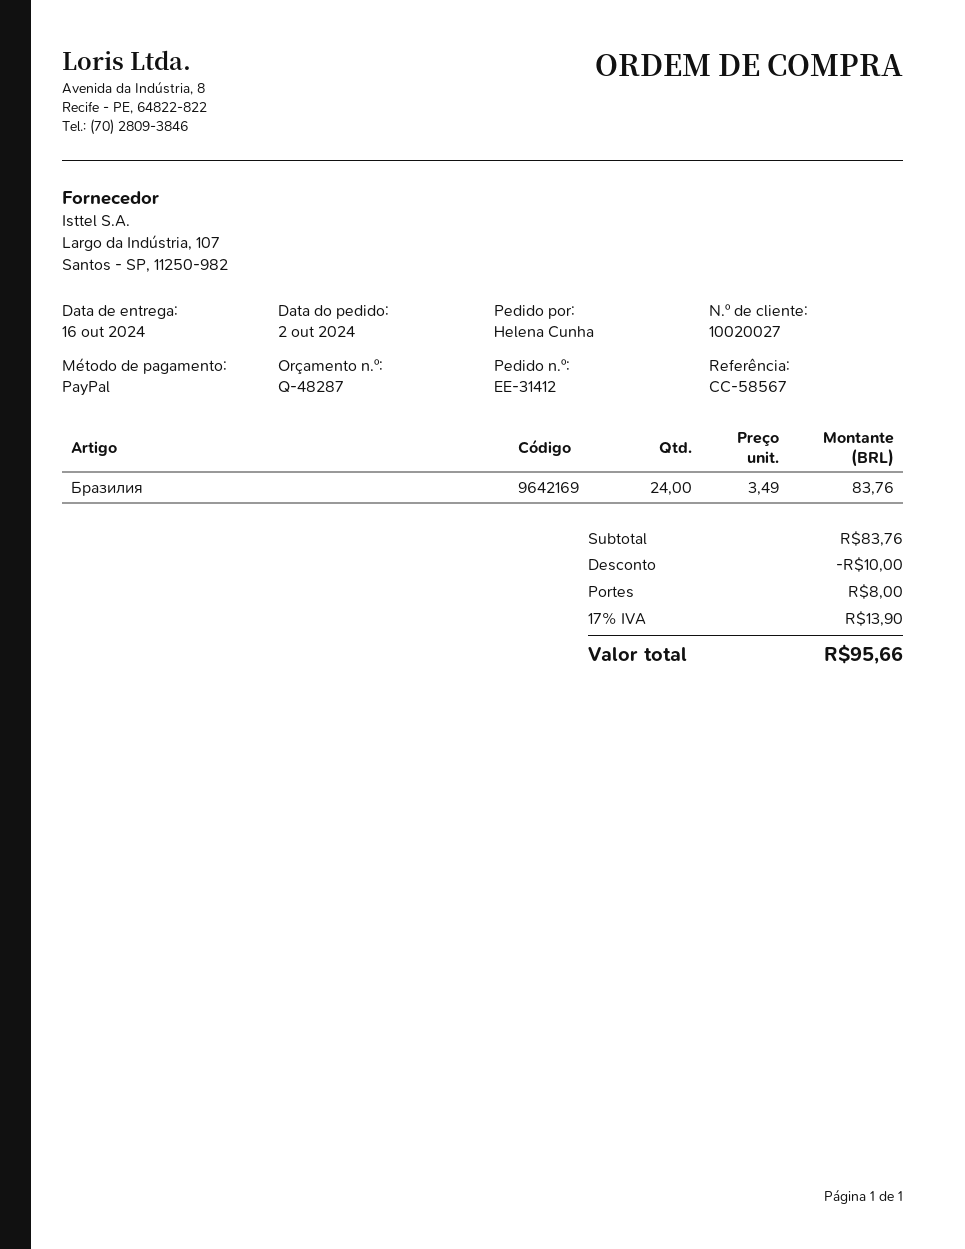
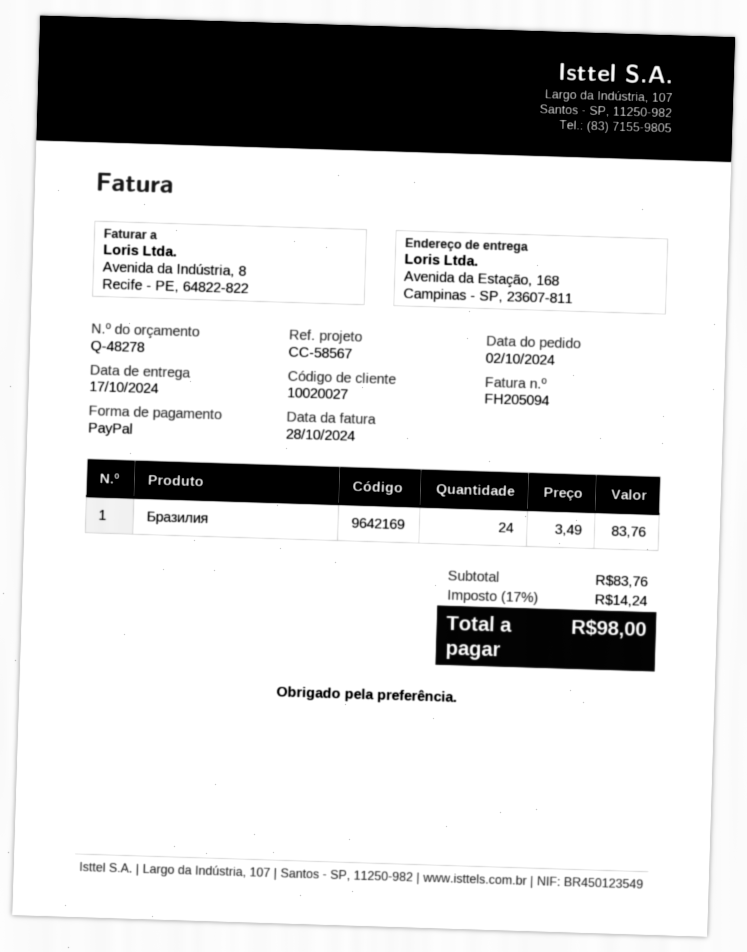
quote number: Q-48287 -> Q-48278
delivery date: 2024-10-16 -> 2024-10-17
discount: 10.00 -> none
shipping: 8.00 -> none
tax: 17% = 13.90 -> 17% = 14.24
total: 95.66 -> 98.00

